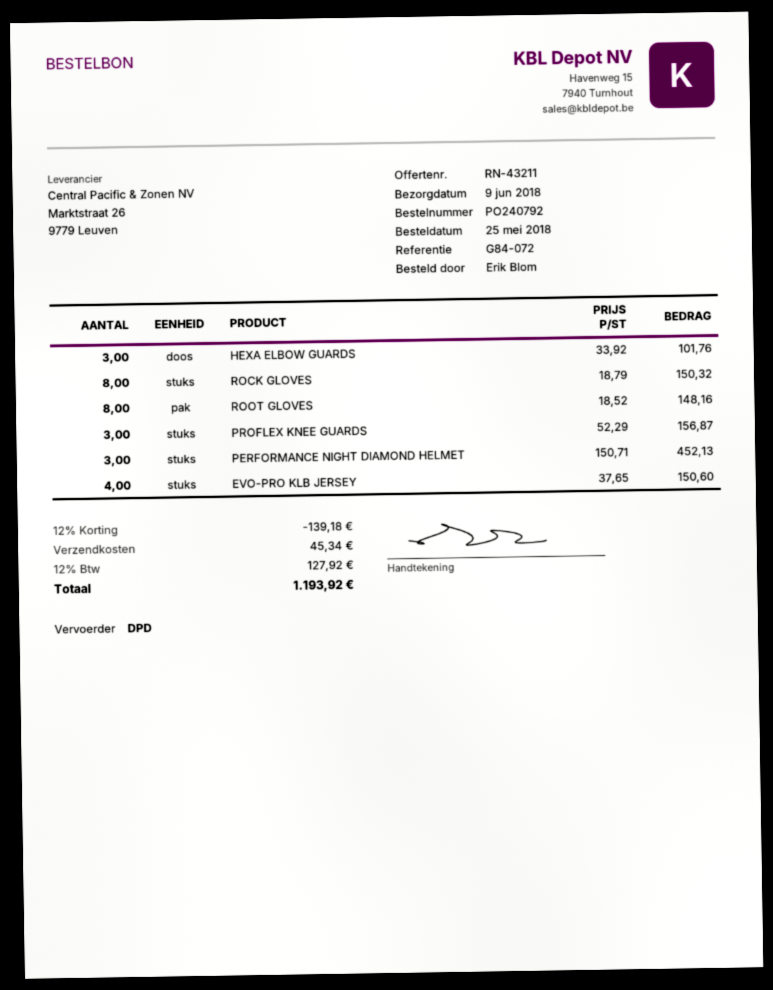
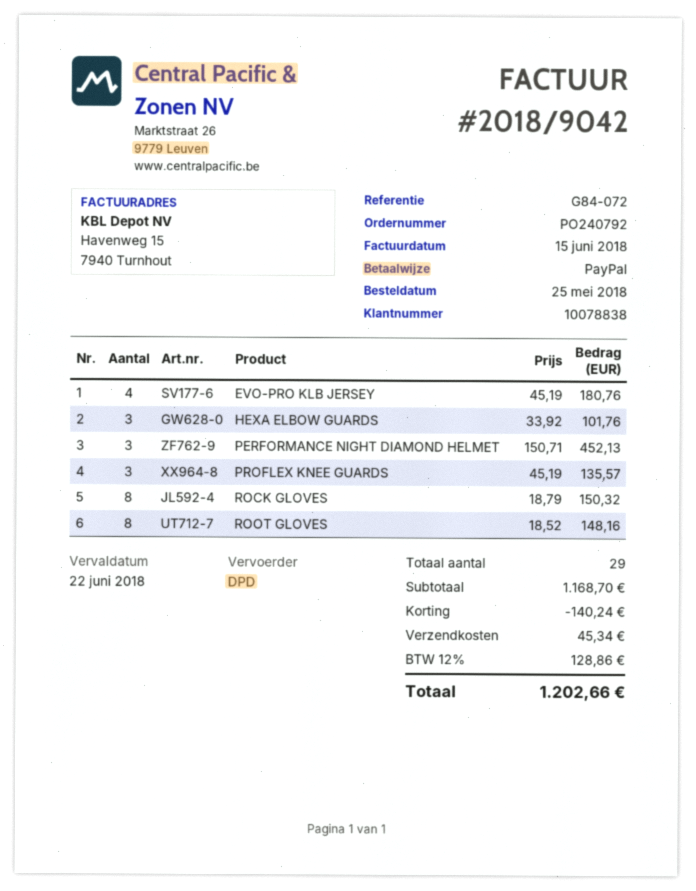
PROFLEX KNEE GUARDS: 3 x 52.29 = 156.87 -> 3 x 45.19 = 135.57
EVO-PRO KLB JERSEY: 4 x 37.65 = 150.60 -> 4 x 45.19 = 180.76
discount: 139.18 -> 140.24
tax: 12% = 127.92 -> 12% = 128.86
total: 1193.92 -> 1202.66

